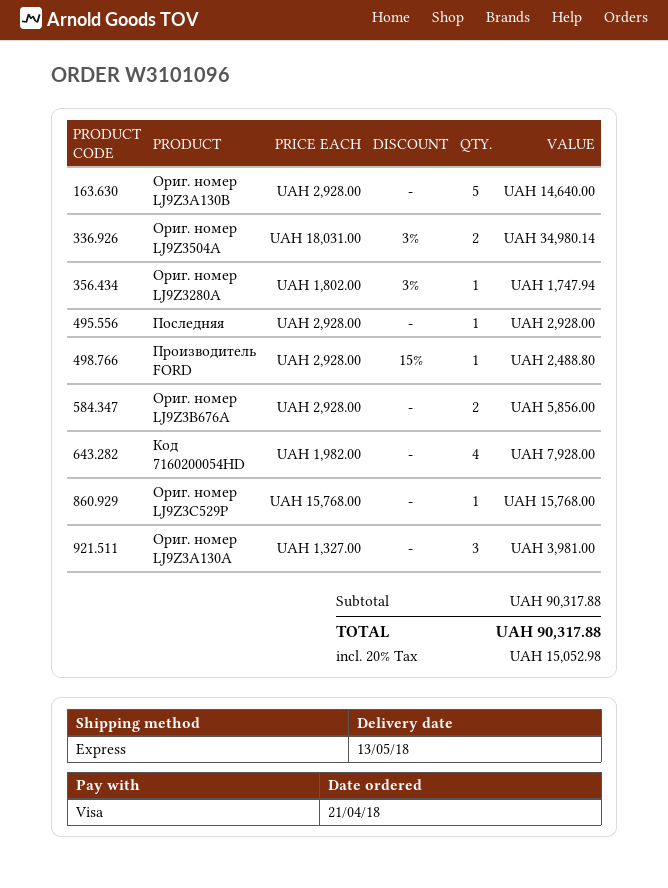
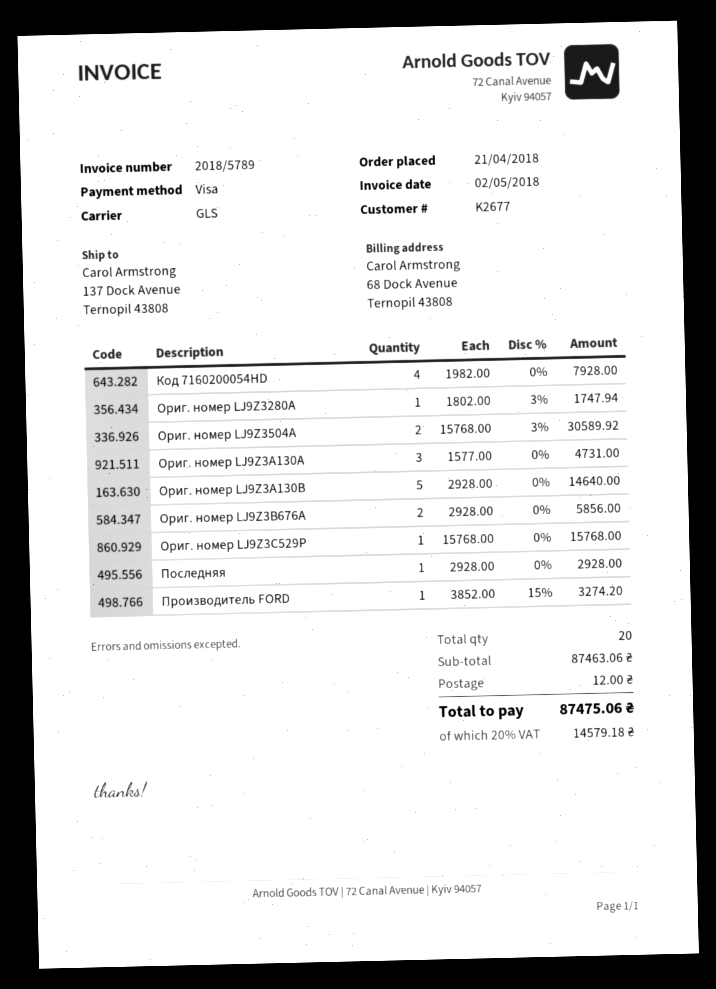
shipping method: express -> GLS
Ориг. номер LJ9Z3504A: 2 x 18031.00 - 3% = 34980.14 -> 2 x 15768.00 - 3% = 30589.92
Производитель FORD: 1 x 2928.00 - 15% = 2488.80 -> 1 x 3852.00 - 15% = 3274.20
Ориг. номер LJ9Z3A130A: 3 x 1327.00 = 3981.00 -> 3 x 1577.00 = 4731.00
subtotal: 90317.88 -> 87463.06
shipping: none -> 12.00
tax: 20% = 15052.98 -> 20% = 14579.18
total: 90317.88 -> 87475.06

